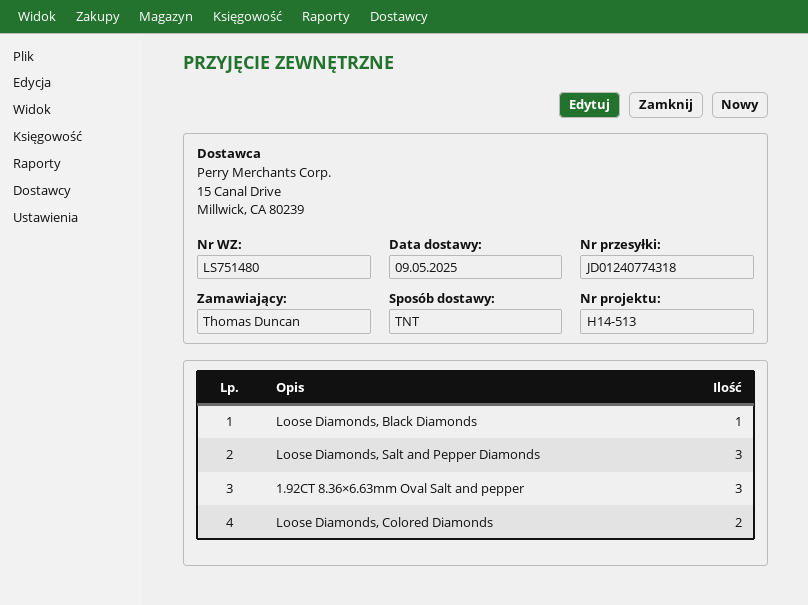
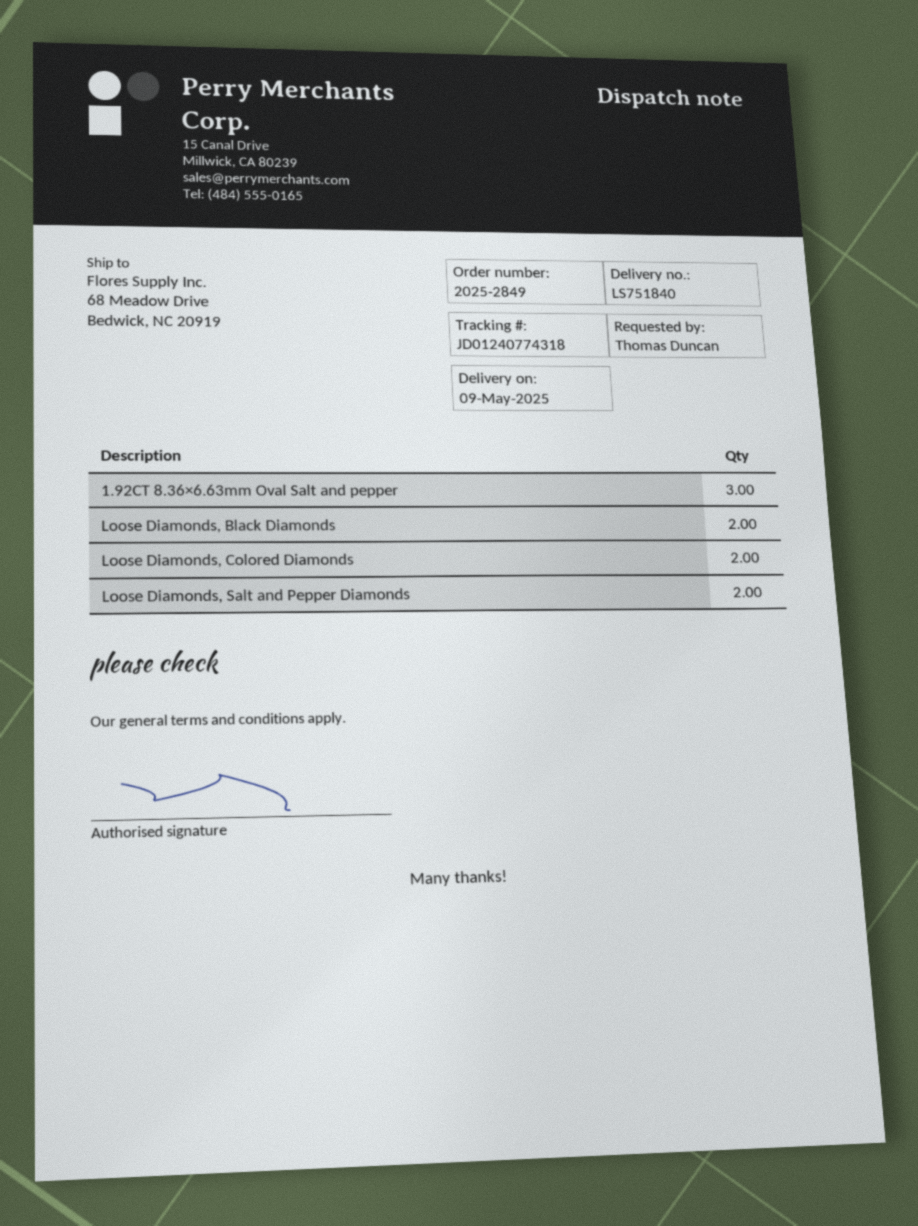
delivery note number: LS751480 -> LS751840
Loose Diamonds, Black Diamonds: 1 -> 2
Loose Diamonds, Salt and Pepper Diamonds: 3 -> 2

